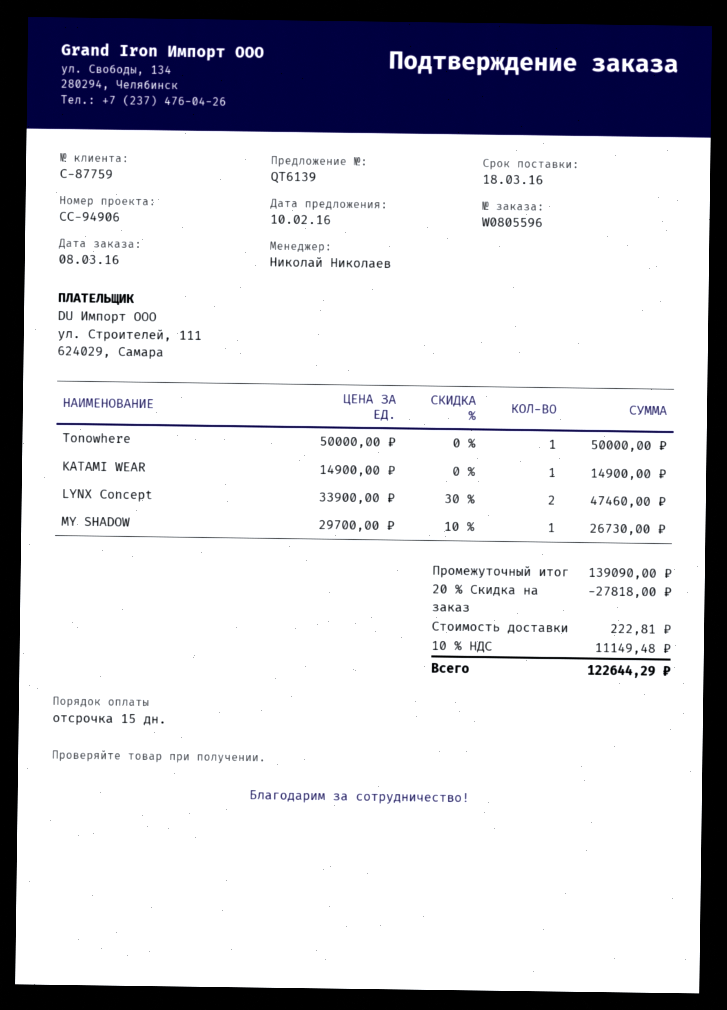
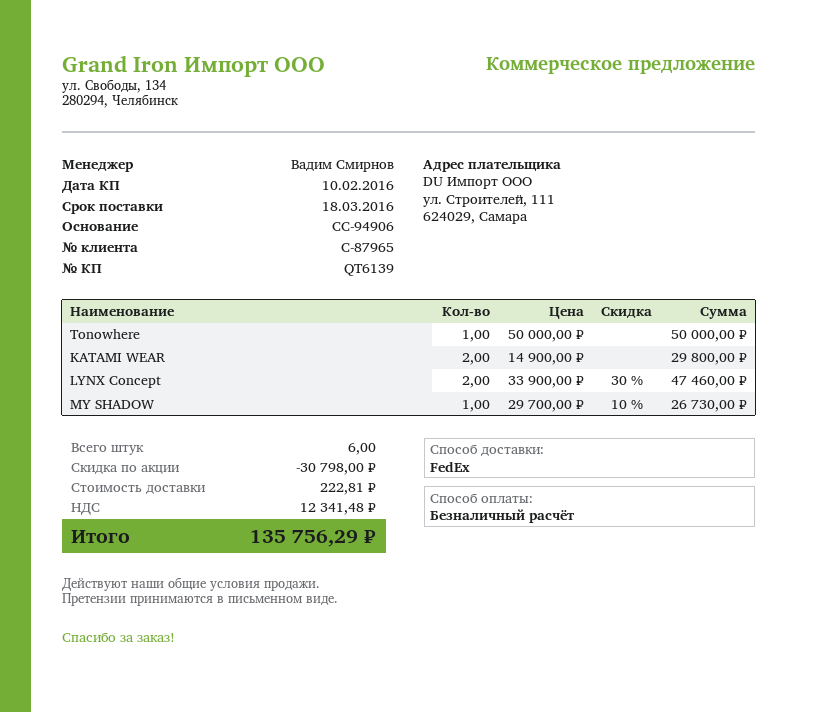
customer number: C-87759 -> C-87965
sales rep: Николай Николаев -> Вадим Смирнов
KATAMI WEAR: 1 x 14900.00 = 14900.00 -> 2 x 14900.00 = 29800.00
discount: 27818.00 -> 30798.00
tax: 11149.48 -> 12341.48
total: 122644.29 -> 135756.29

